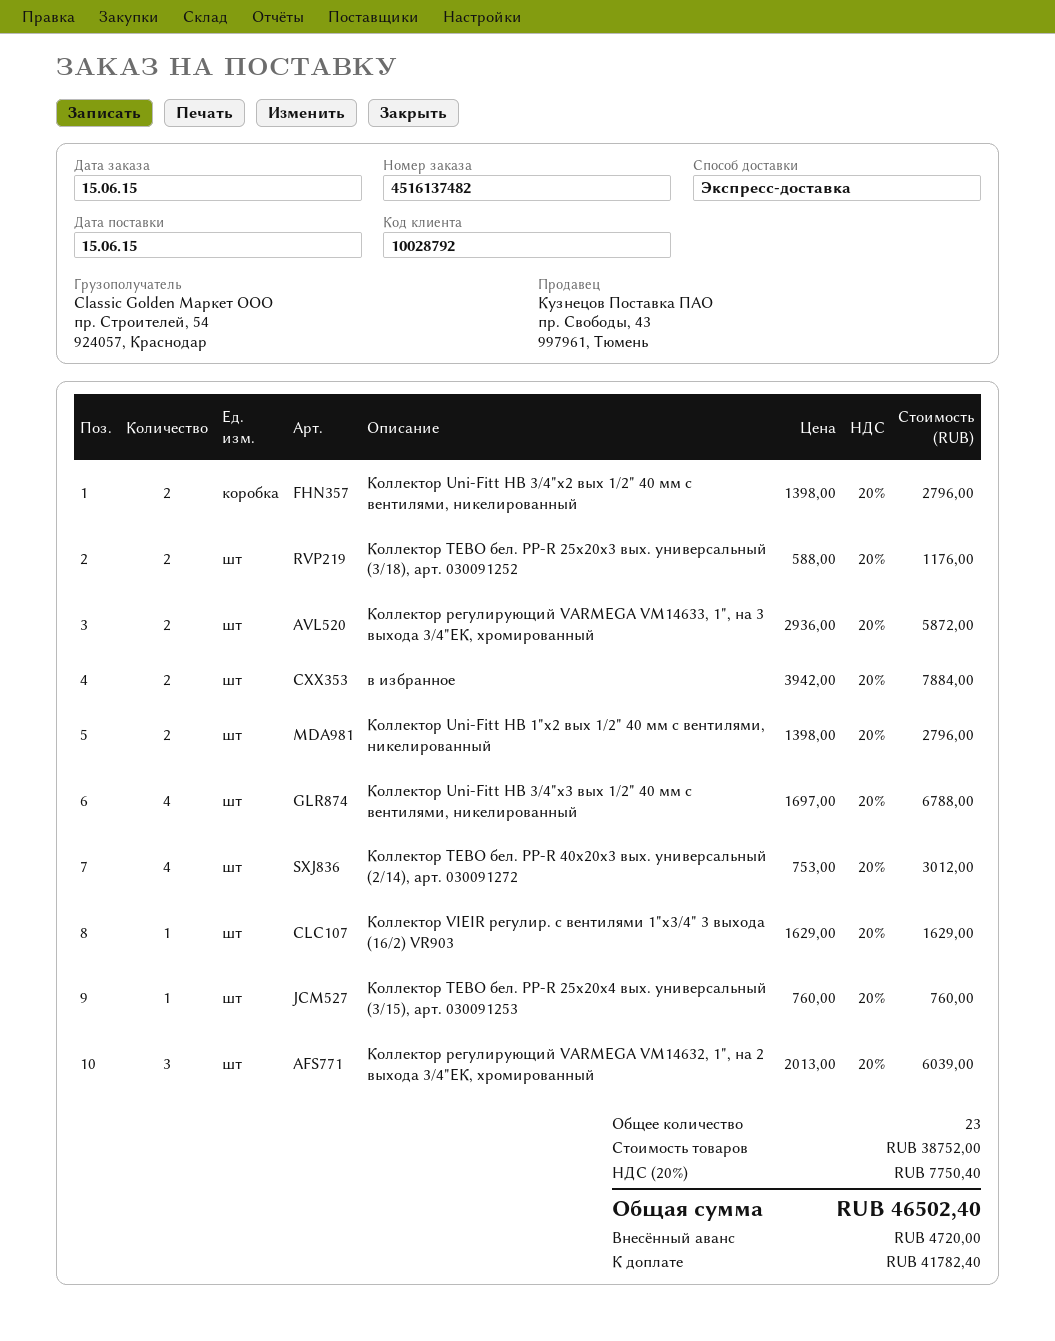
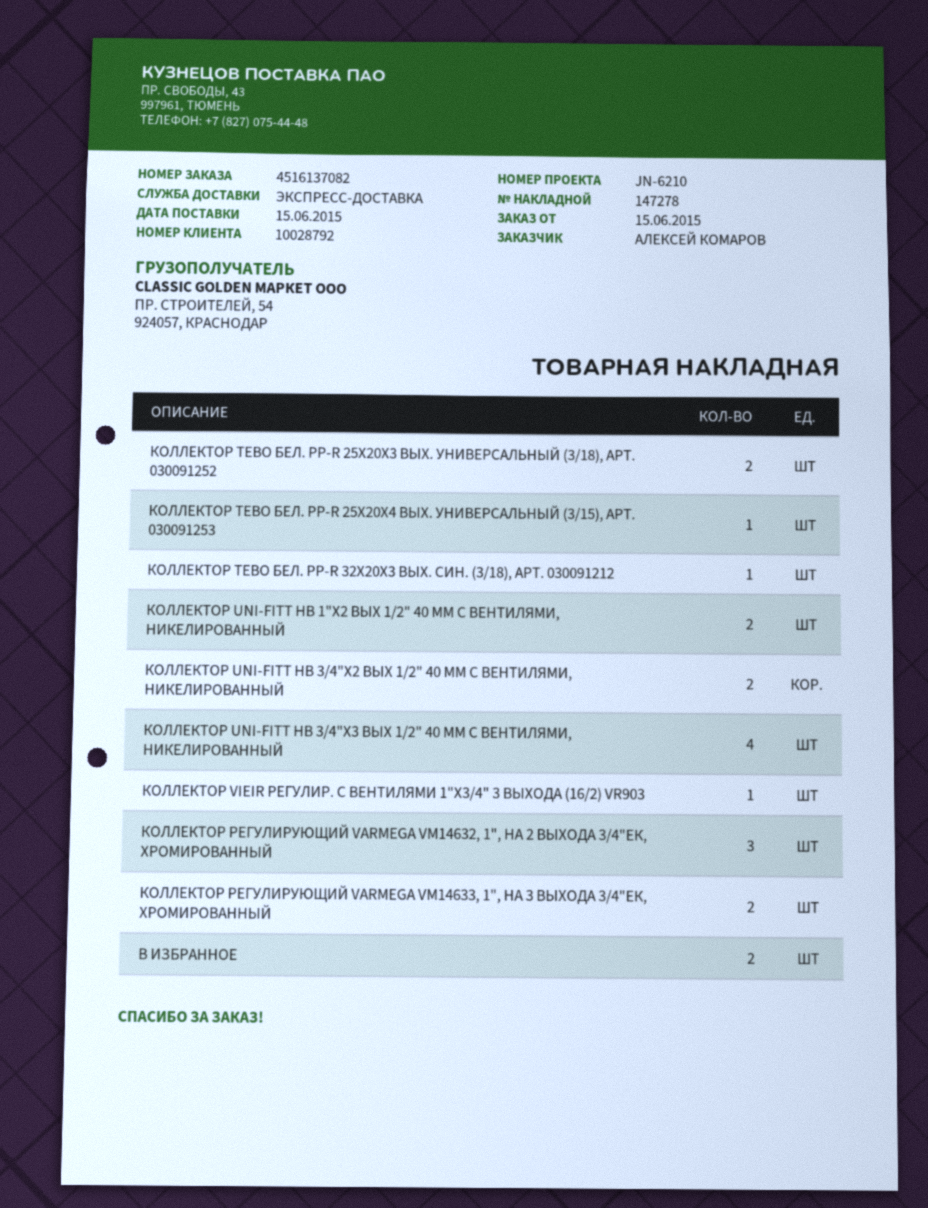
order number: 4516137482 -> 4516137082
Коллектор TEBO бел. PP-R 40x20х3 вых. универсальный (2/14), арт. 030091272: 4 -> none
КОЛЛЕКТОР TEBO БЕЛ. PP-R 32X20X3 ВЫХ. СИН. (3/18), АРТ. 030091212: none -> 1

